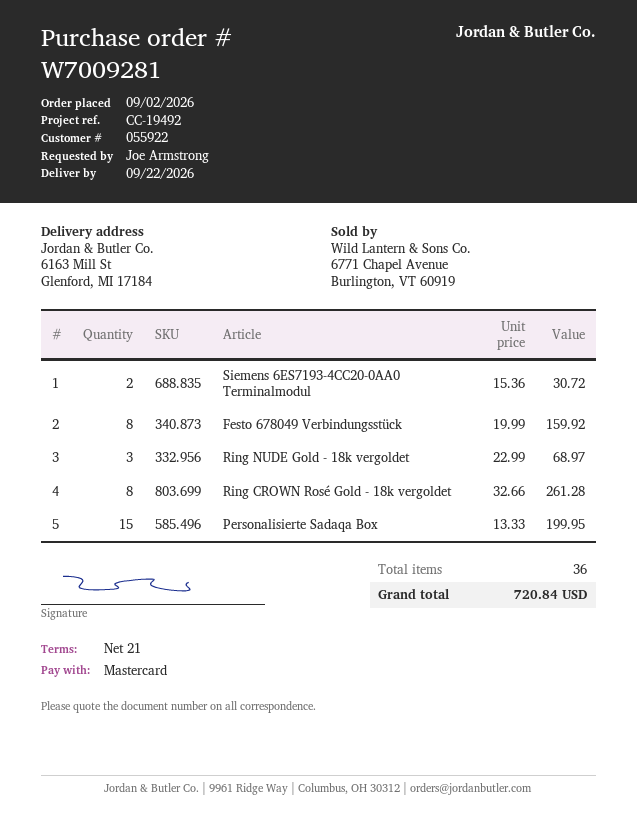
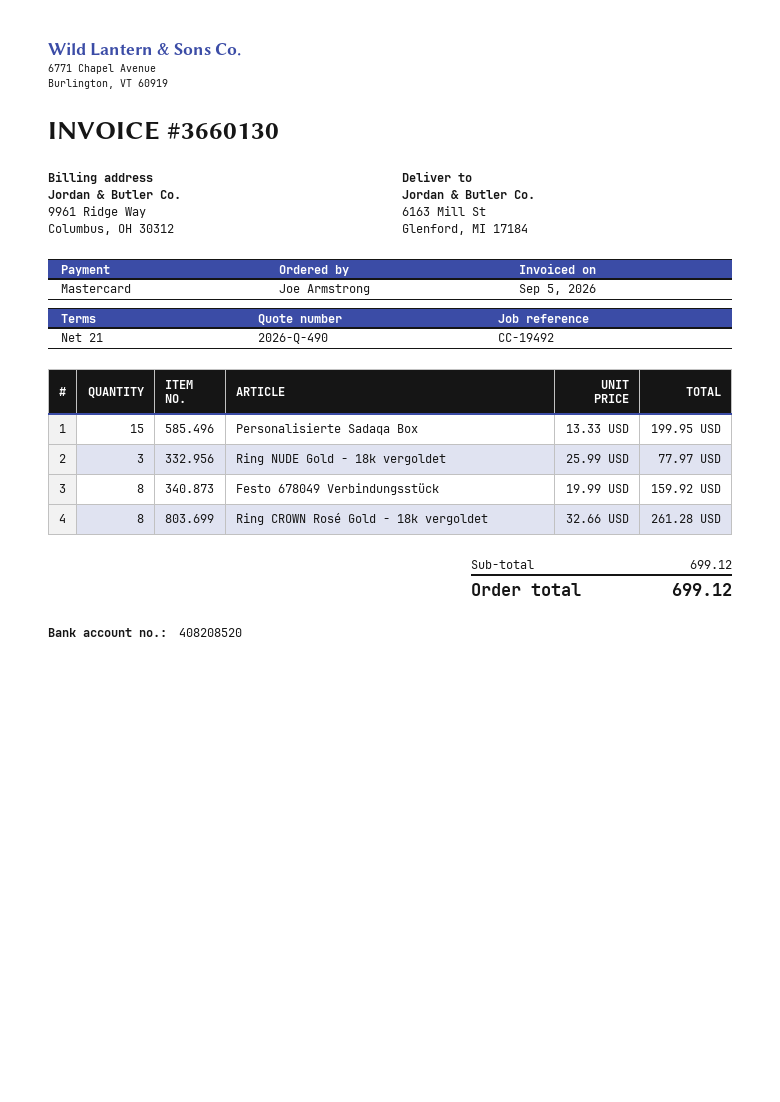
Siemens 6ES7193-4CC20-0AA0 Terminalmodul: 2 x 15.36 = 30.72 -> none
Ring NUDE Gold - 18k vergoldet: 3 x 22.99 = 68.97 -> 3 x 25.99 = 77.97
total: 720.84 -> 699.12

